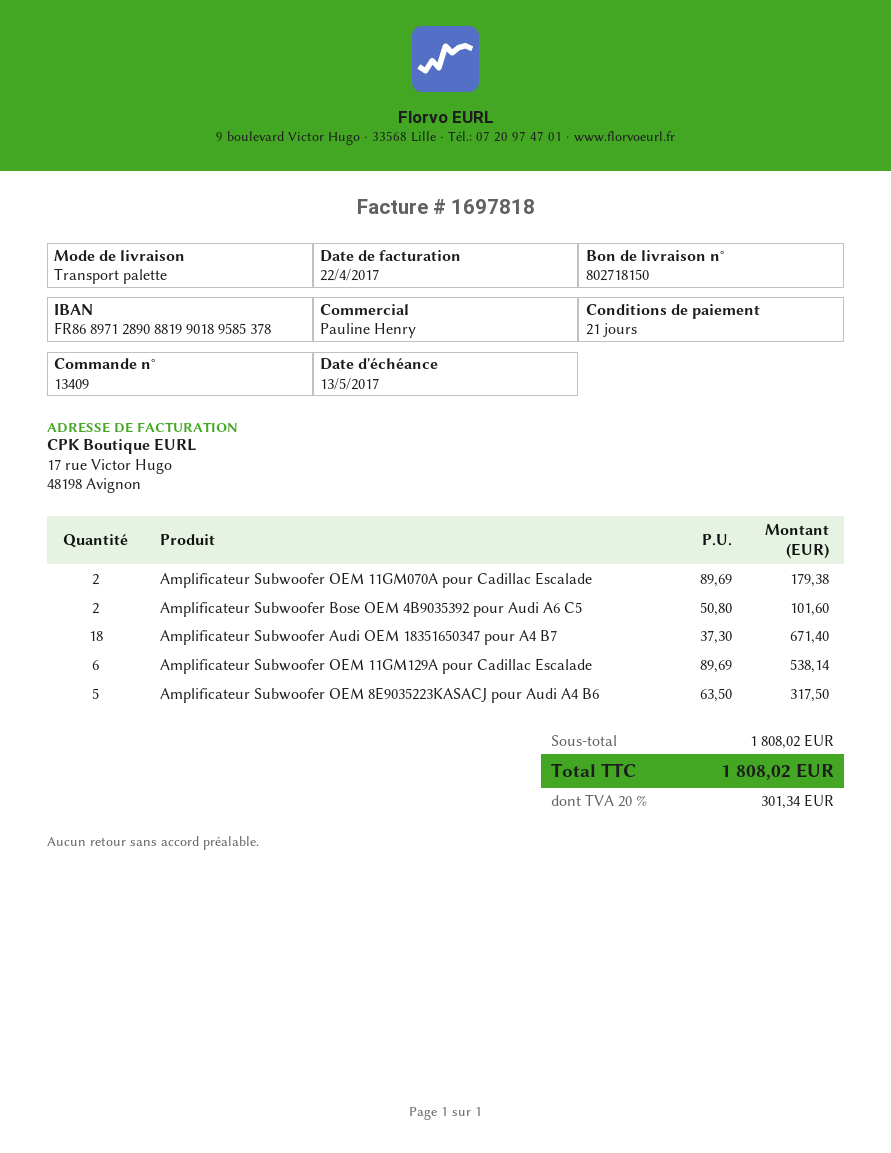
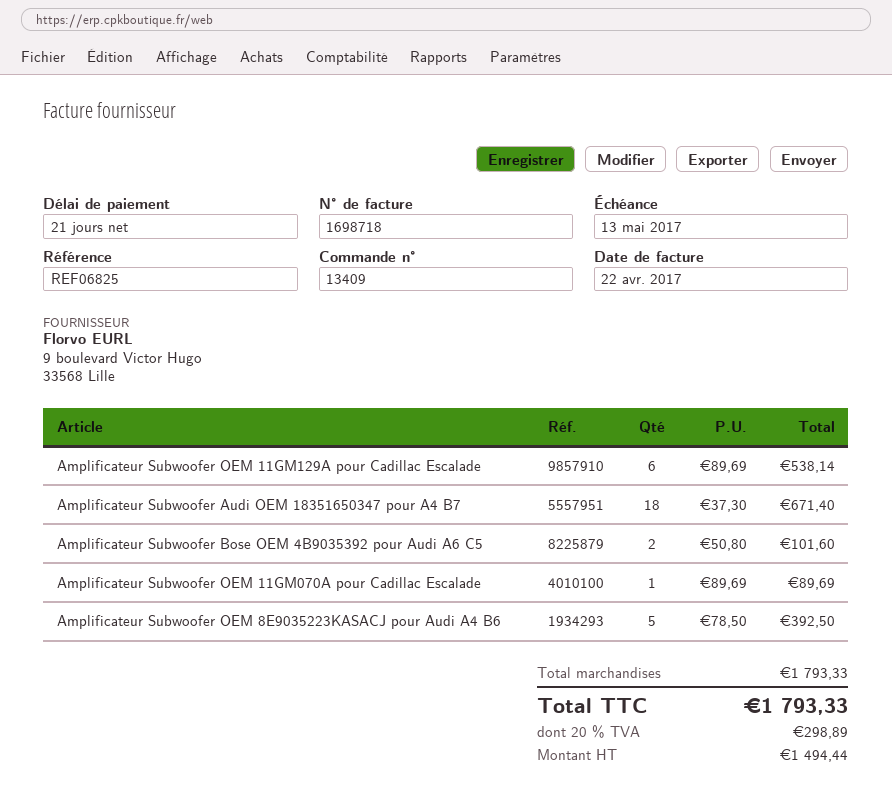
invoice number: 1697818 -> 1698718
Amplificateur Subwoofer OEM 11GM070A pour Cadillac Escalade: 2 x 89.69 = 179.38 -> 1 x 89.69 = 89.69
Amplificateur Subwoofer OEM 8E9035223KASACJ pour Audi A4 B6: 5 x 63.50 = 317.50 -> 5 x 78.50 = 392.50
subtotal: 1808.02 -> 1793.33
tax: 20% = 301.34 -> 20% = 298.89
total: 1808.02 -> 1793.33

